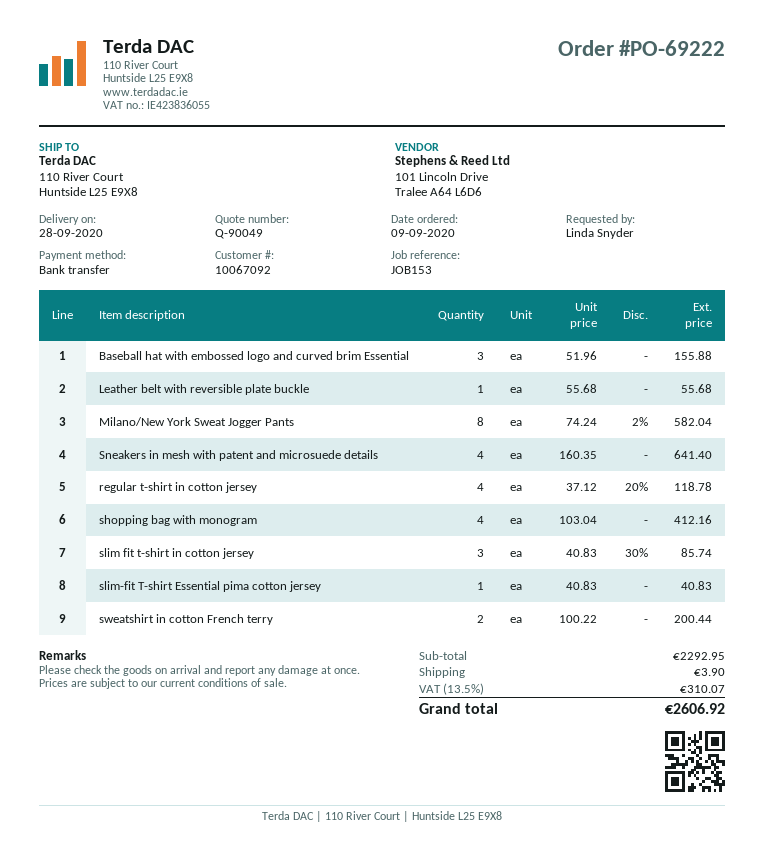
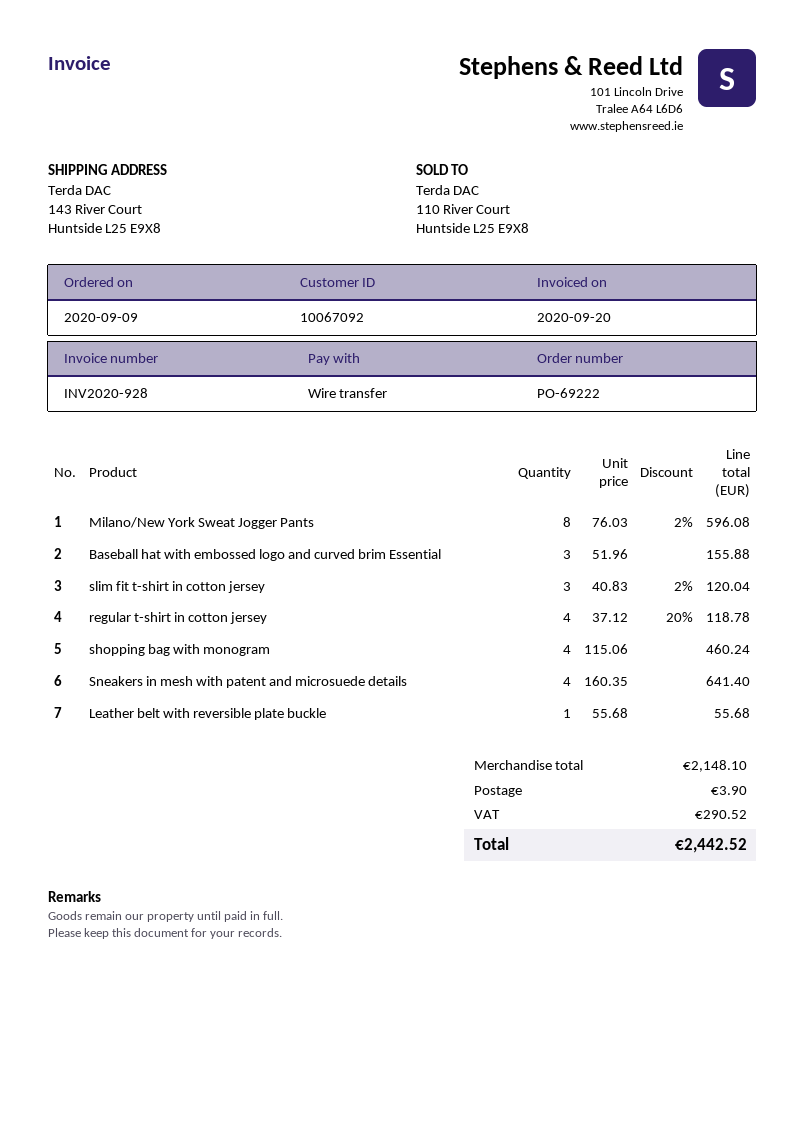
ship to: 110 River Court, Huntside L25 E9X8 -> 143 River Court, Huntside L25 E9X8
Milano/New York Sweat Jogger Pants: 8 x 74.24 - 2% = 582.04 -> 8 x 76.03 - 2% = 596.08
shopping bag with monogram: 4 x 103.04 = 412.16 -> 4 x 115.06 = 460.24
slim fit t-shirt in cotton jersey: 3 x 40.83 - 30% = 85.74 -> 3 x 40.83 - 2% = 120.04
slim-fit T-shirt Essential pima cotton jersey: 1 x 40.83 = 40.83 -> none
sweatshirt in cotton French terry: 2 x 100.22 = 200.44 -> none
subtotal: 2292.95 -> 2148.10
tax: 310.07 -> 290.52
total: 2606.92 -> 2442.52

